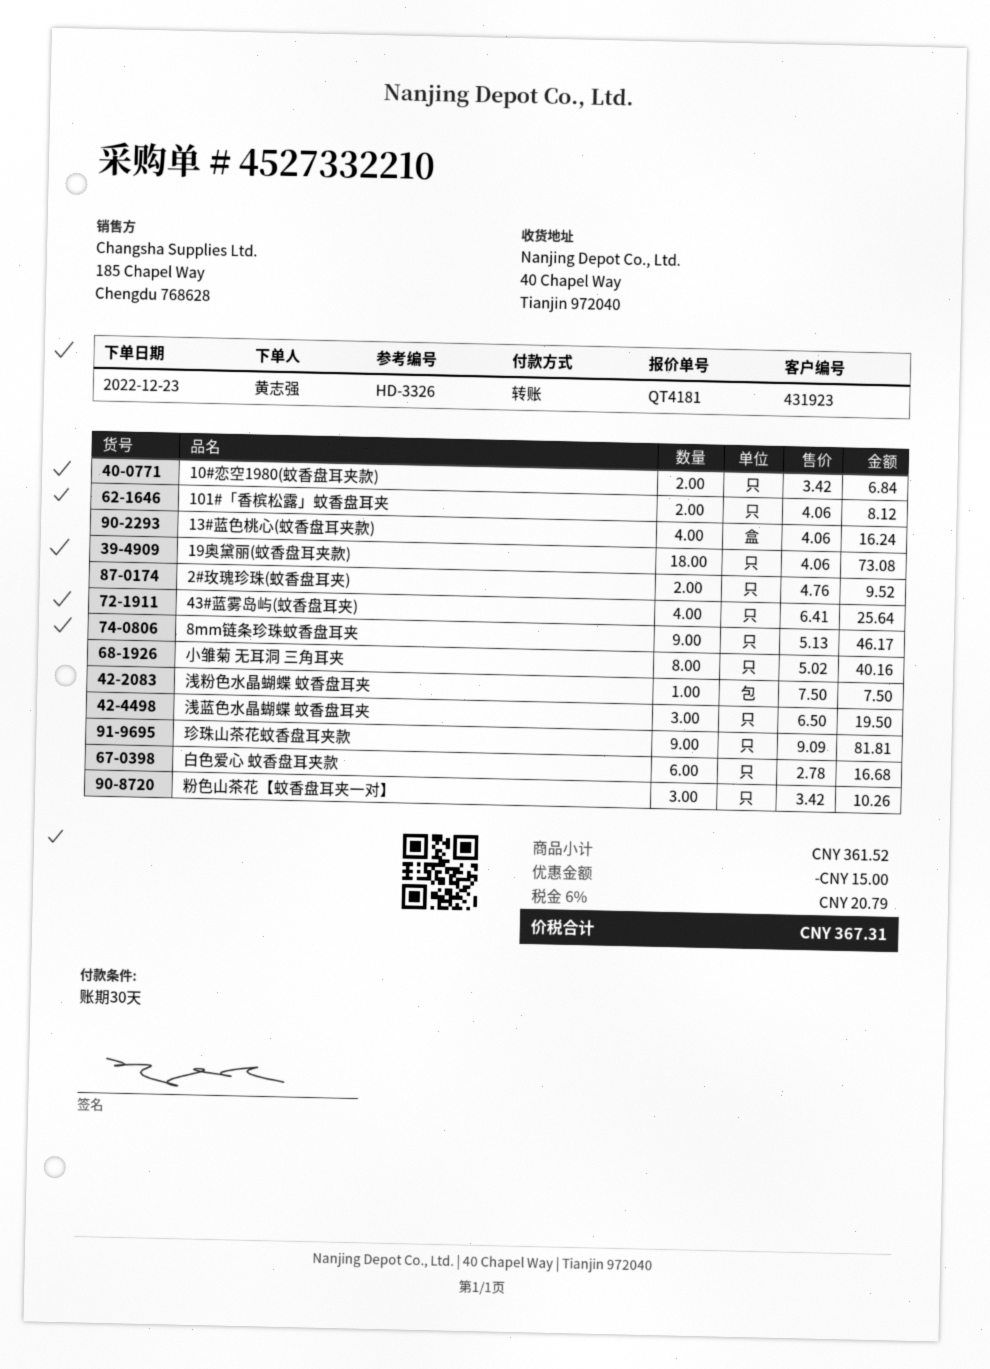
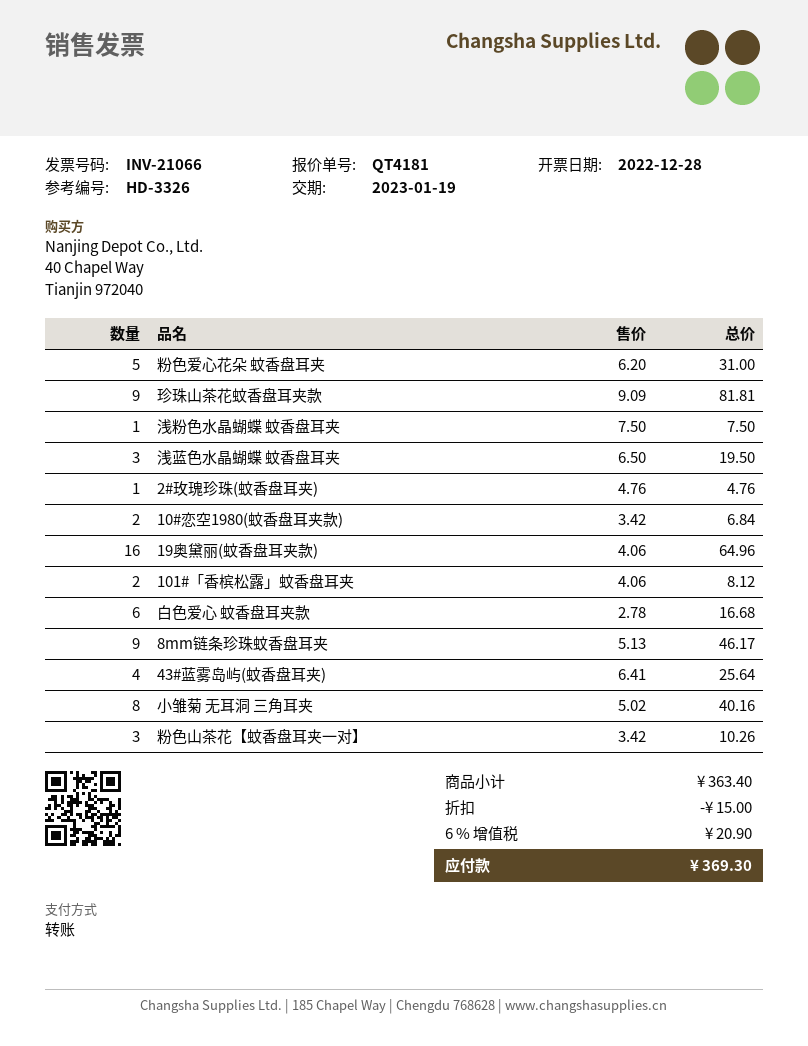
13#蓝色桃心(蚊香盘耳夹款): 4 x 4.06 = 16.24 -> none
19奥黛丽(蚊香盘耳夹款): 18 x 4.06 = 73.08 -> 16 x 4.06 = 64.96
2#玫瑰珍珠(蚊香盘耳夹): 2 x 4.76 = 9.52 -> 1 x 4.76 = 4.76
粉色爱心花朵 蚊香盘耳夹: none -> 5 x 6.20 = 31.00
subtotal: 361.52 -> 363.40
tax: 6% = 20.79 -> 6% = 20.90
total: 367.31 -> 369.30

